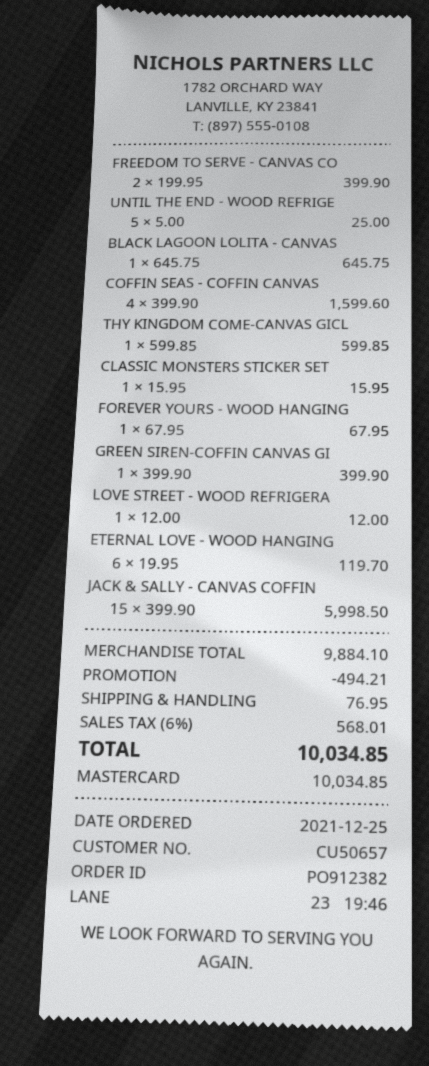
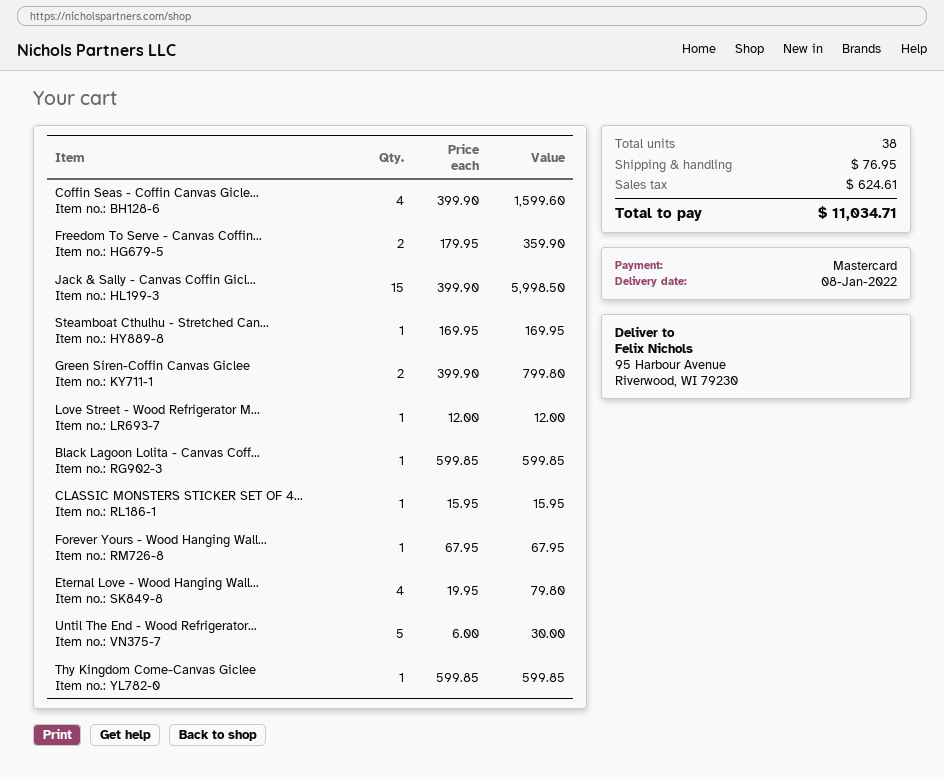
FREEDOM TO SERVE - CANVAS CO: 2 x 199.95 = 399.90 -> 2 x 179.95 = 359.90
UNTIL THE END - WOOD REFRIGE: 5 x 5.00 = 25.00 -> 5 x 6.00 = 30.00
BLACK LAGOON LOLITA - CANVAS: 1 x 645.75 = 645.75 -> 1 x 599.85 = 599.85
GREEN SIREN-COFFIN CANVAS GI: 1 x 399.90 = 399.90 -> 2 x 399.90 = 799.80
ETERNAL LOVE - WOOD HANGING: 6 x 19.95 = 119.70 -> 4 x 19.95 = 79.80
Steamboat Cthulhu - Stretched Can...: none -> 1 x 169.95 = 169.95
discount: 494.21 -> none
tax: 568.01 -> 624.61
total: 10034.85 -> 11034.71

